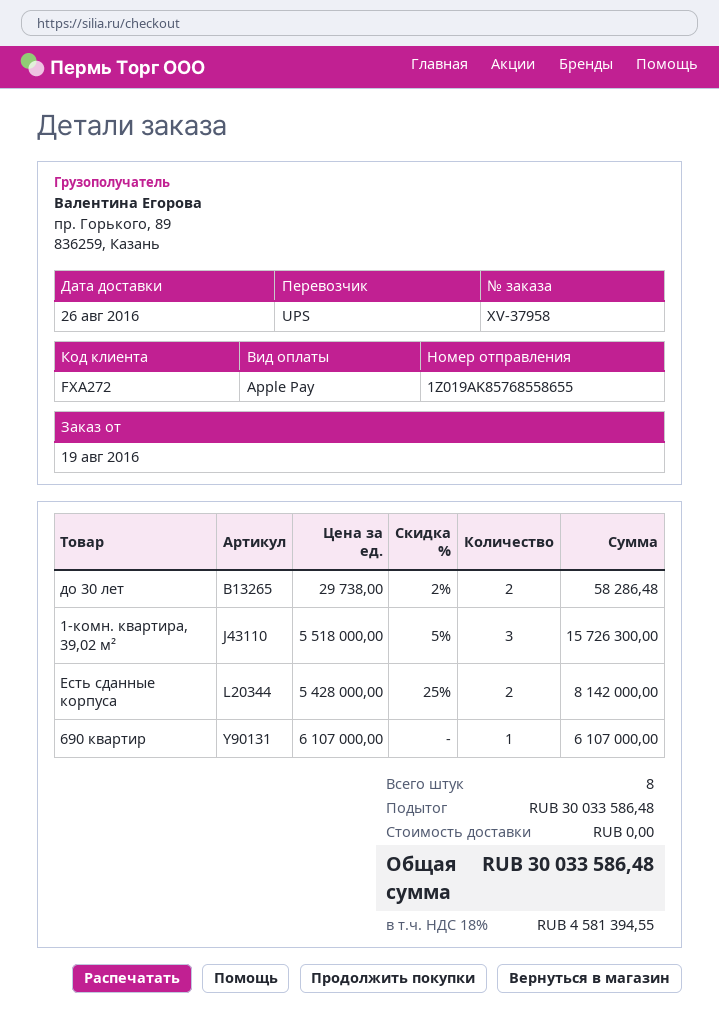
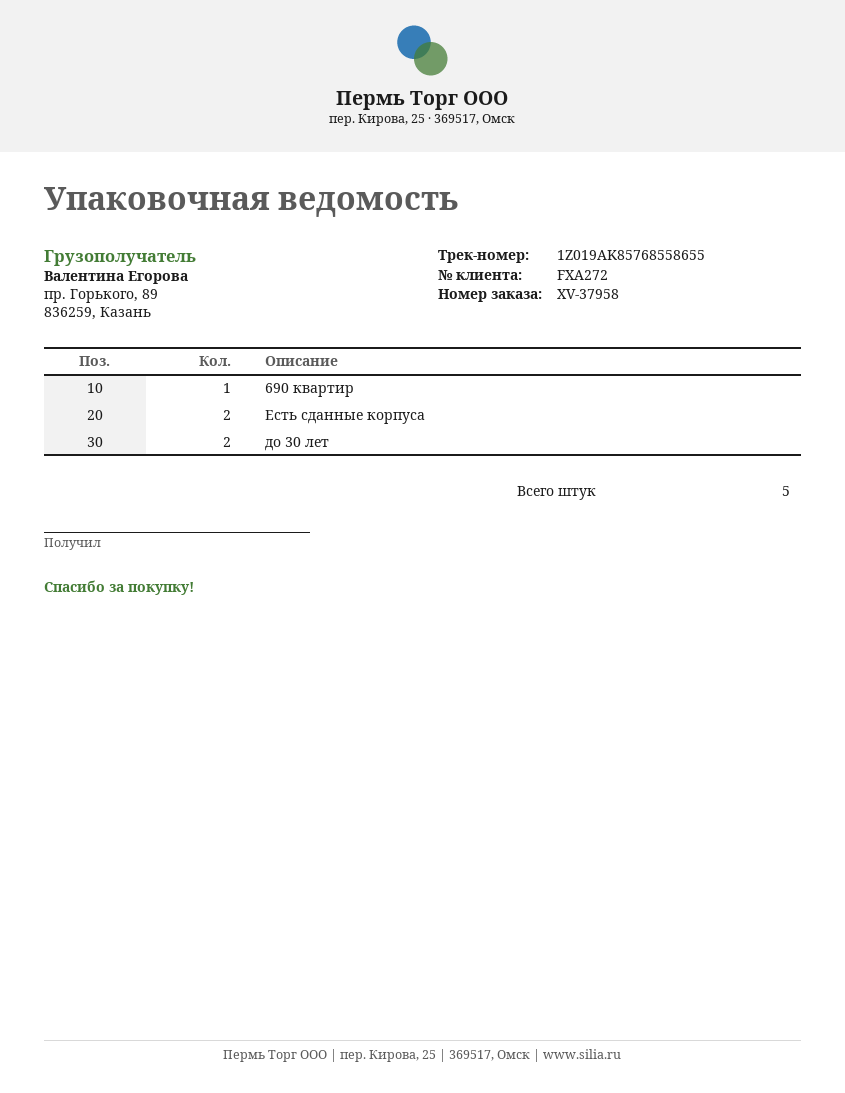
1-комн. квартира, 39,02 м²: 3 -> none
total quantity: 8 -> 5

